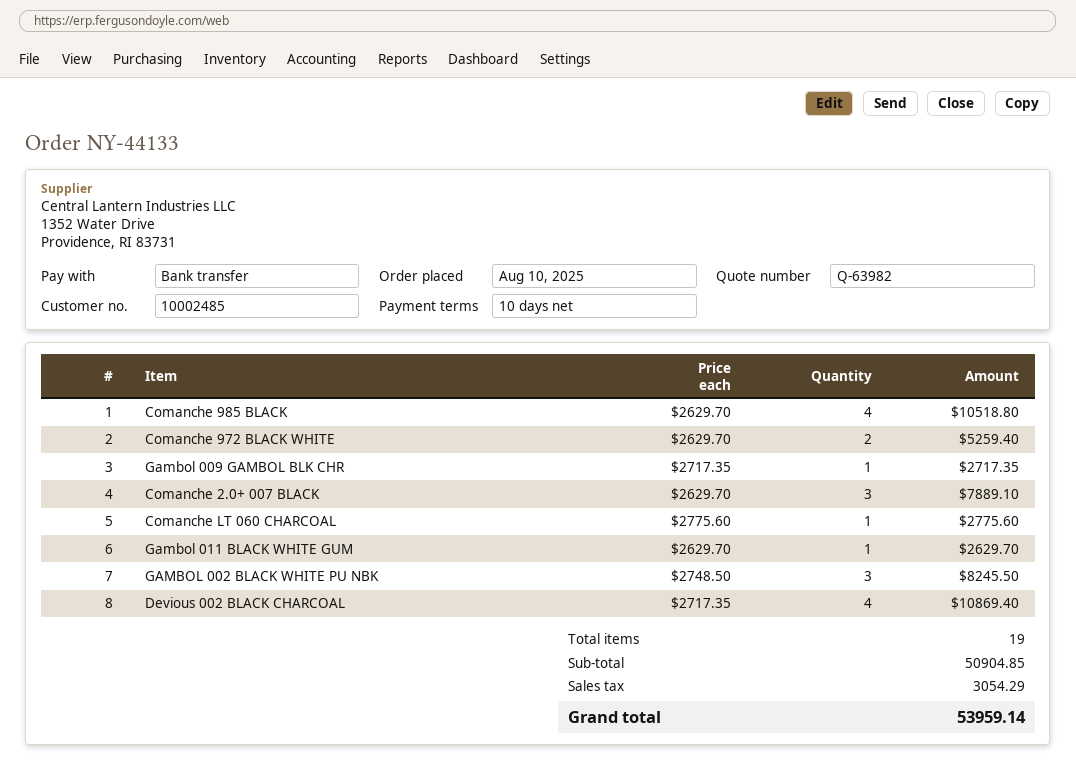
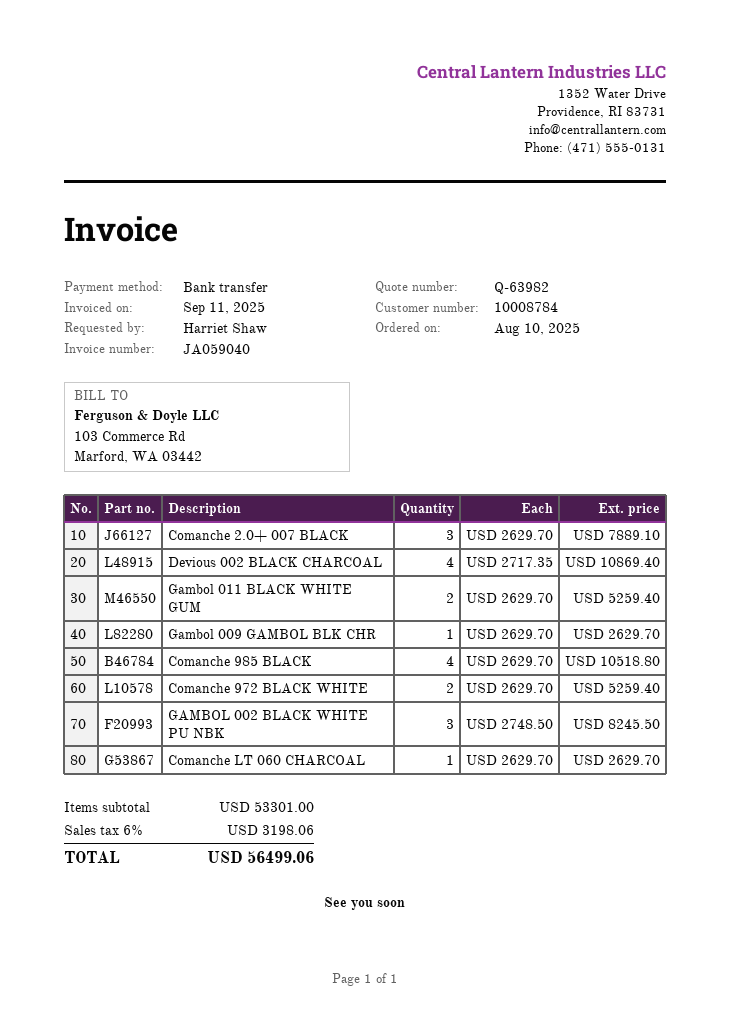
customer number: 10002485 -> 10008784
Gambol 009 GAMBOL BLK CHR: 1 x 2717.35 = 2717.35 -> 1 x 2629.70 = 2629.70
Comanche LT 060 CHARCOAL: 1 x 2775.60 = 2775.60 -> 1 x 2629.70 = 2629.70
Gambol 011 BLACK WHITE GUM: 1 x 2629.70 = 2629.70 -> 2 x 2629.70 = 5259.40
subtotal: 50904.85 -> 53301.00
tax: 3054.29 -> 3198.06
total: 53959.14 -> 56499.06

